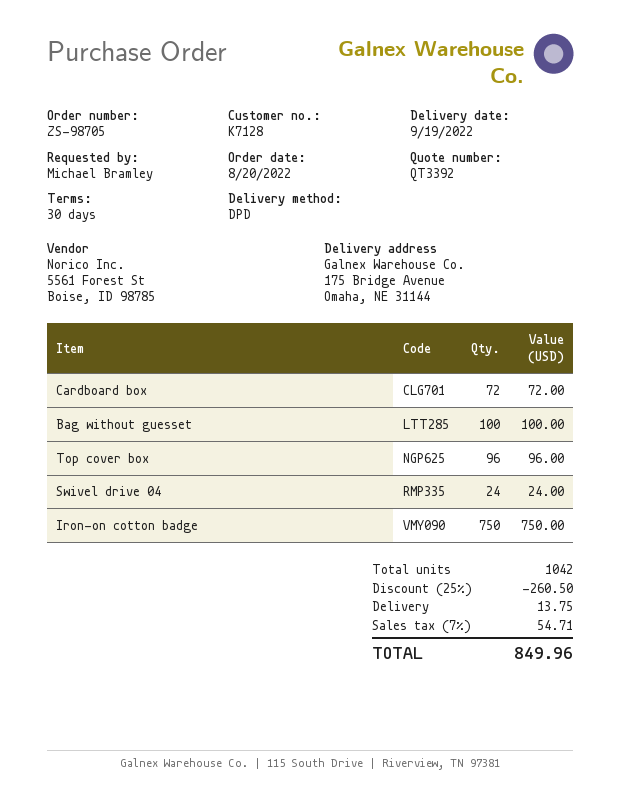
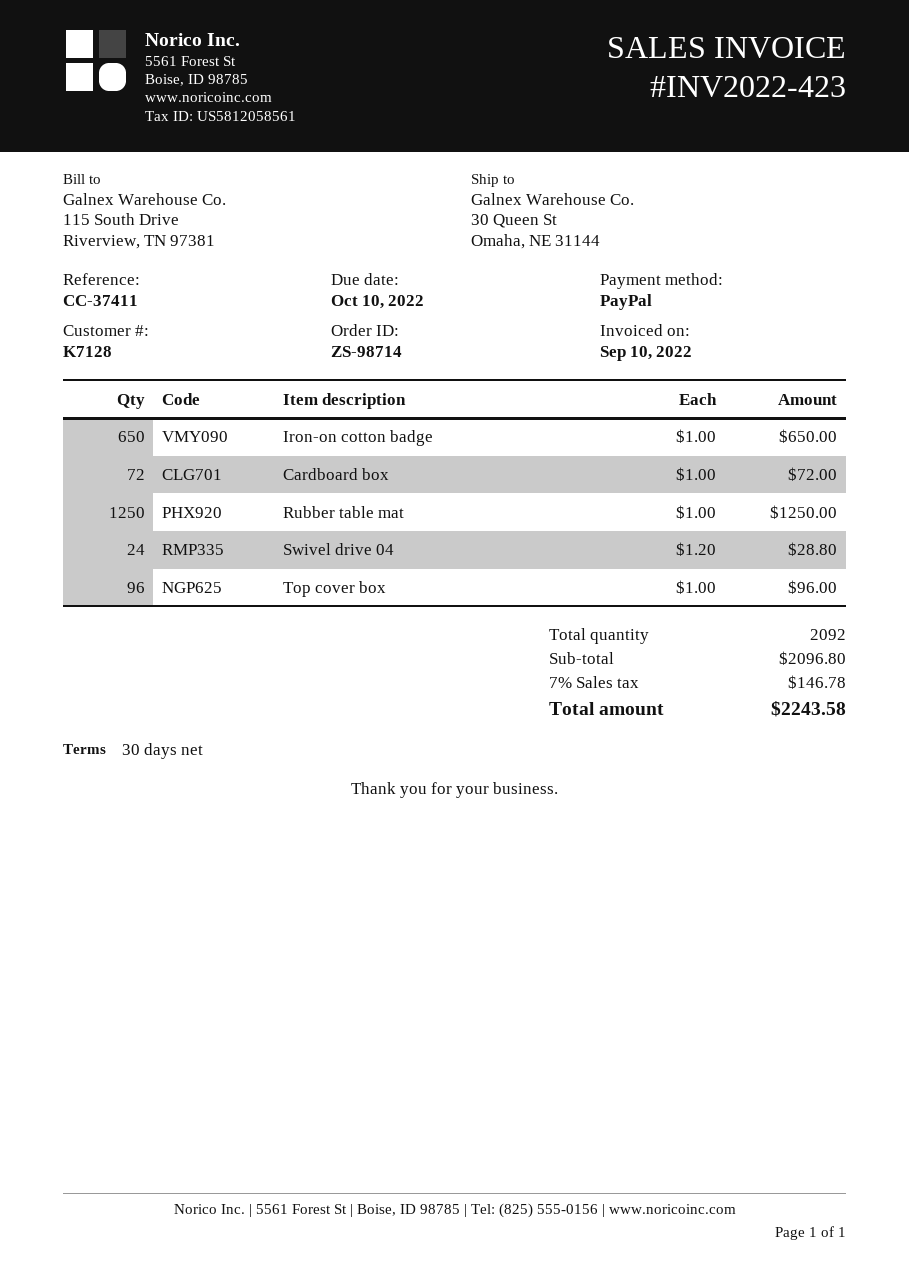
order number: ZS-98705 -> ZS-98714
ship to: 175 Bridge Avenue, Omaha, NE 31144 -> 30 Queen St, Omaha, NE 31144
Bag without guesset: 100 for 100.00 -> none
Swivel drive 04: 24 for 24.00 -> 24 for 28.80
Iron-on cotton badge: 750 for 750.00 -> 650 for 650.00
Rubber table mat: none -> 1250 for 1250.00
total quantity: 1042 -> 2092
discount: 25% = 260.50 -> none
shipping: 13.75 -> none
tax: 7% = 54.71 -> 7% = 146.78
total: 849.96 -> 2243.58

